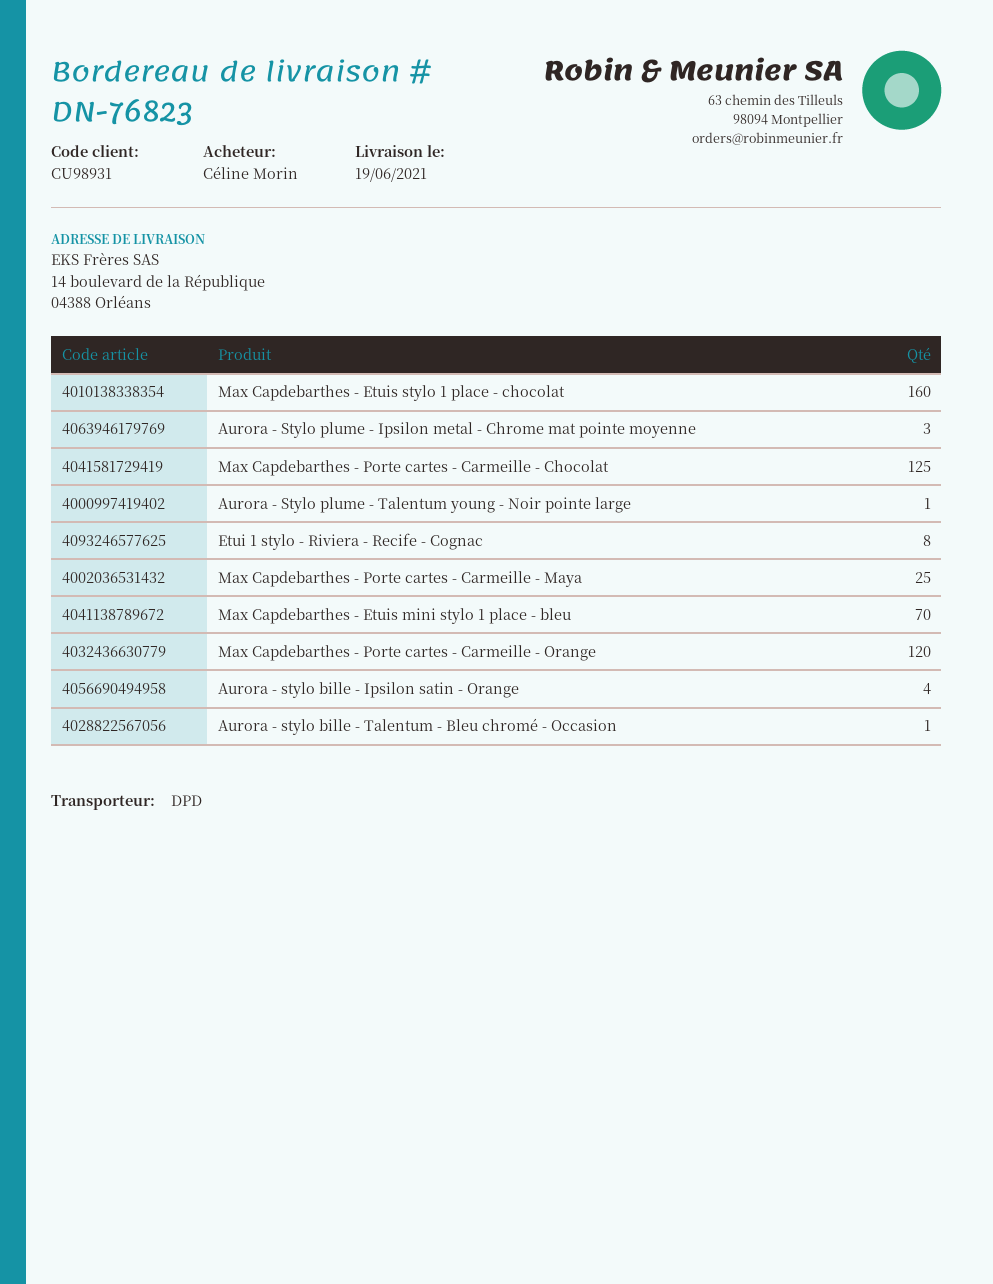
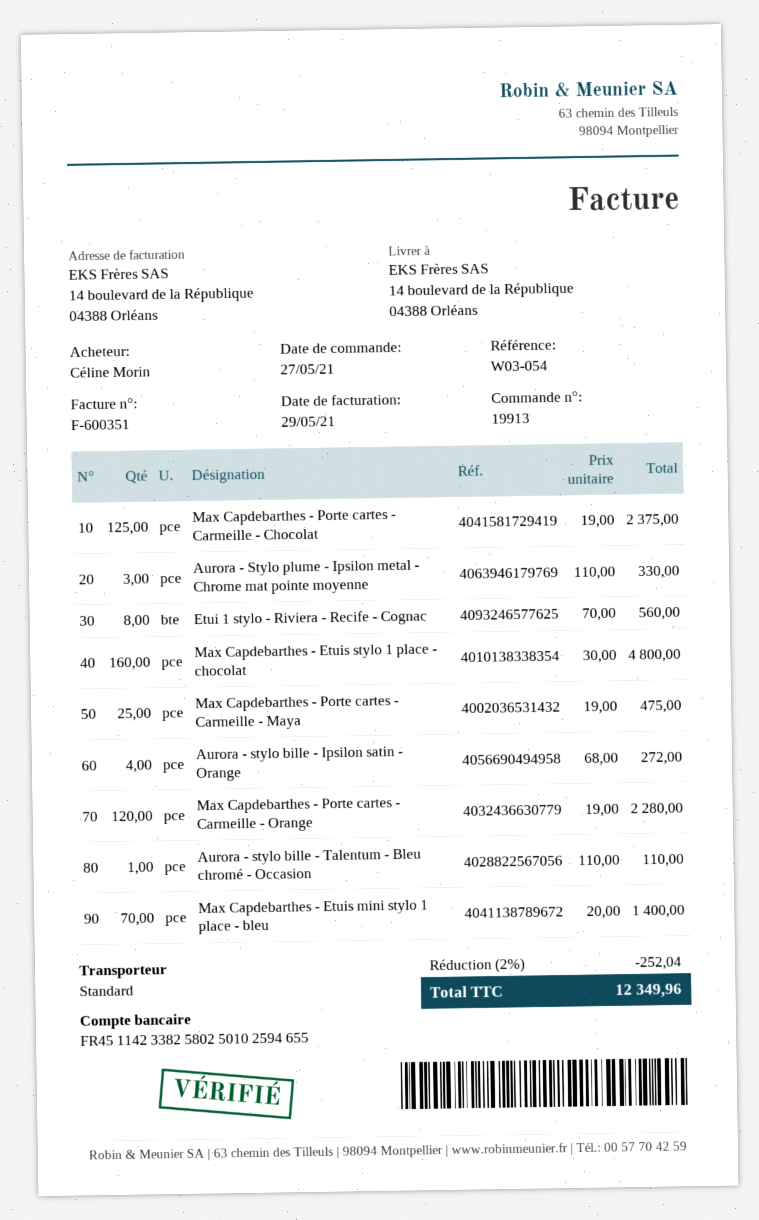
shipping method: DPD -> standard
Aurora - Stylo plume - Talentum young - Noir pointe large: 1 -> none

